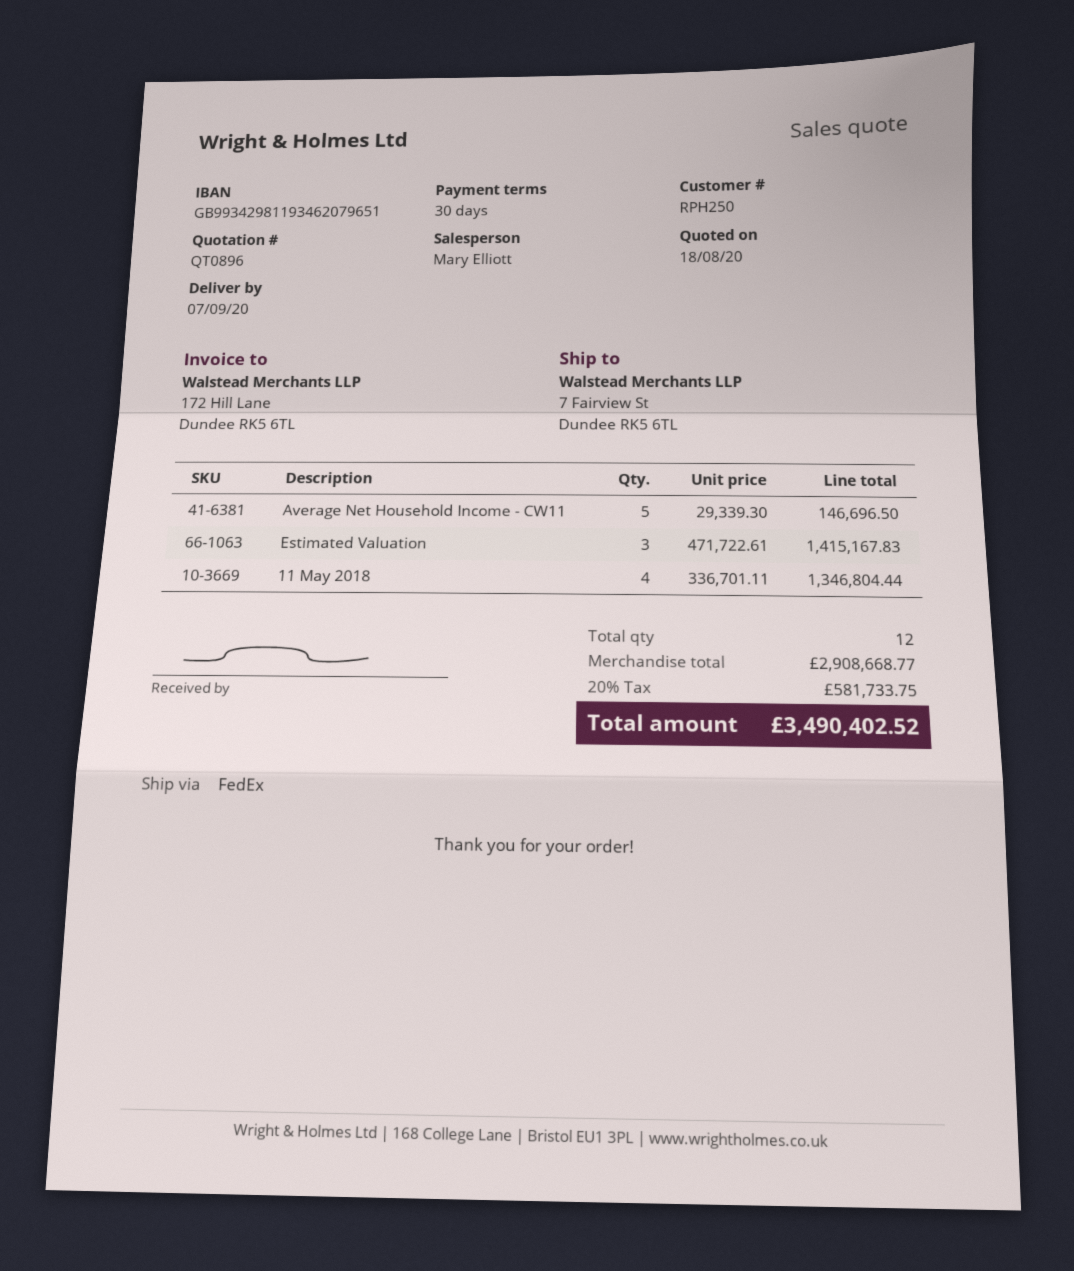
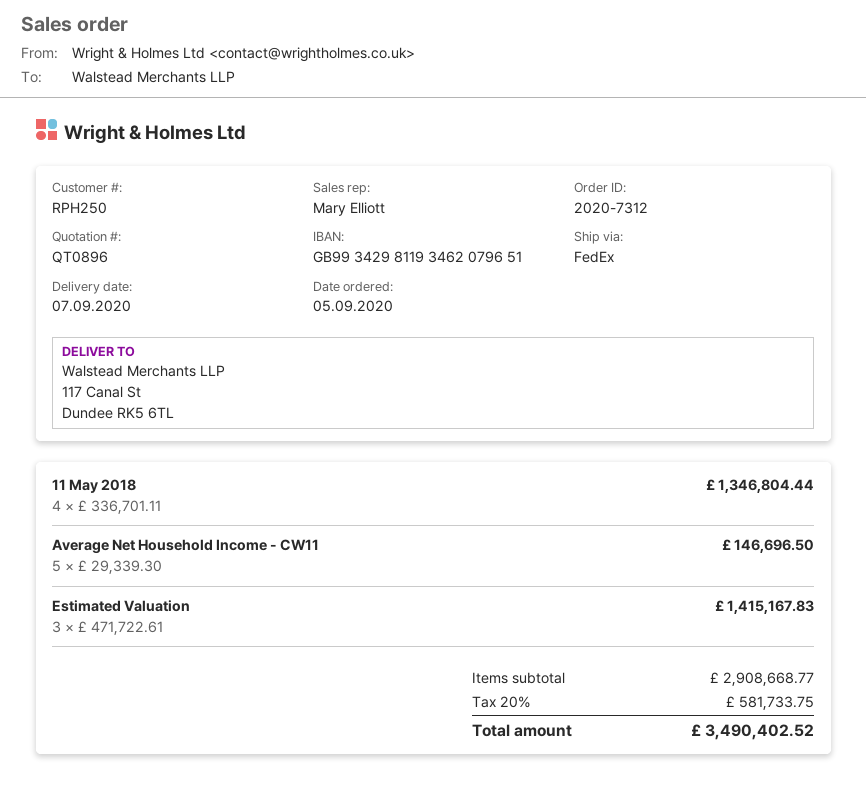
ship to: 7 Fairview St, Dundee RK5 6TL -> 117 Canal St, Dundee RK5 6TL

